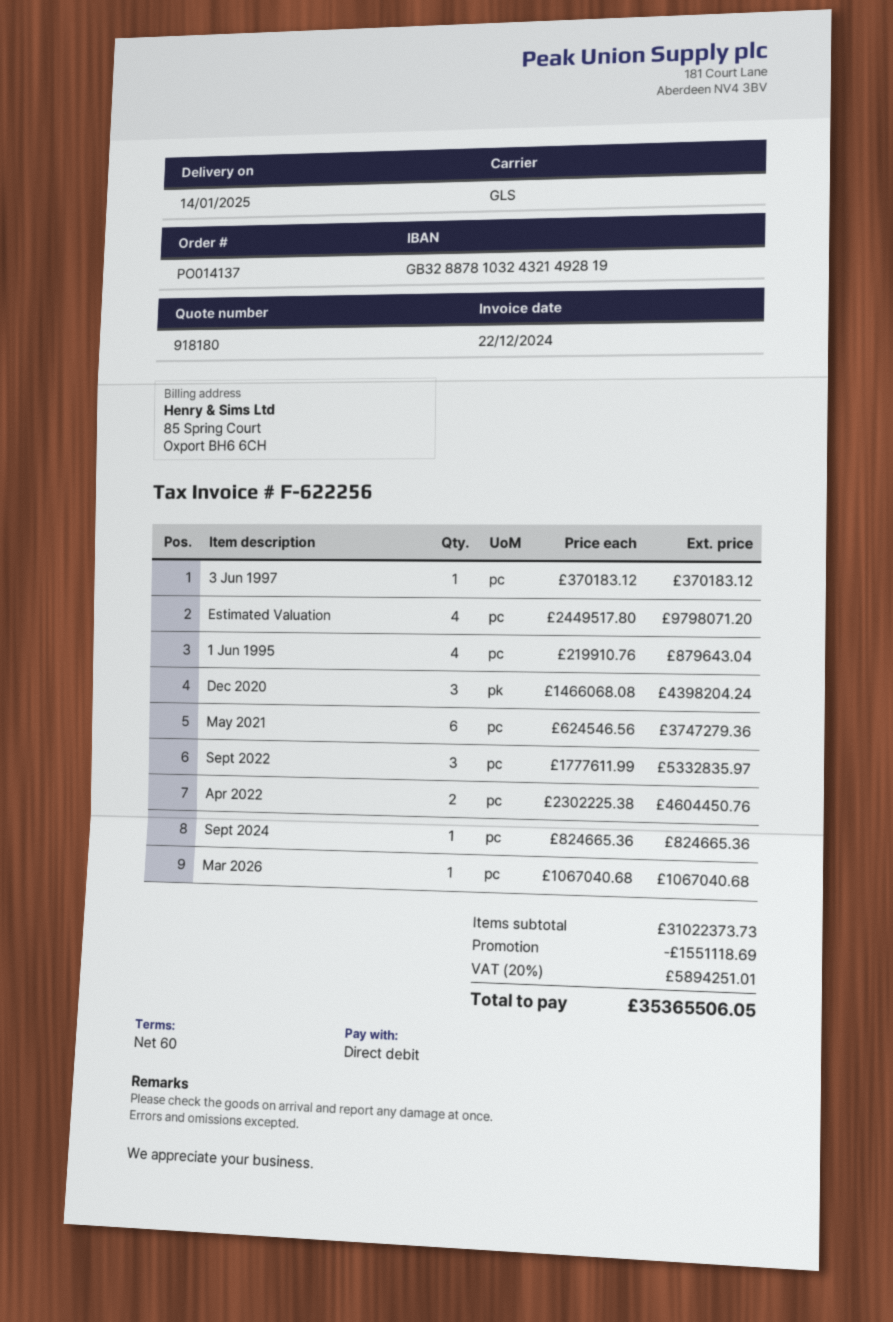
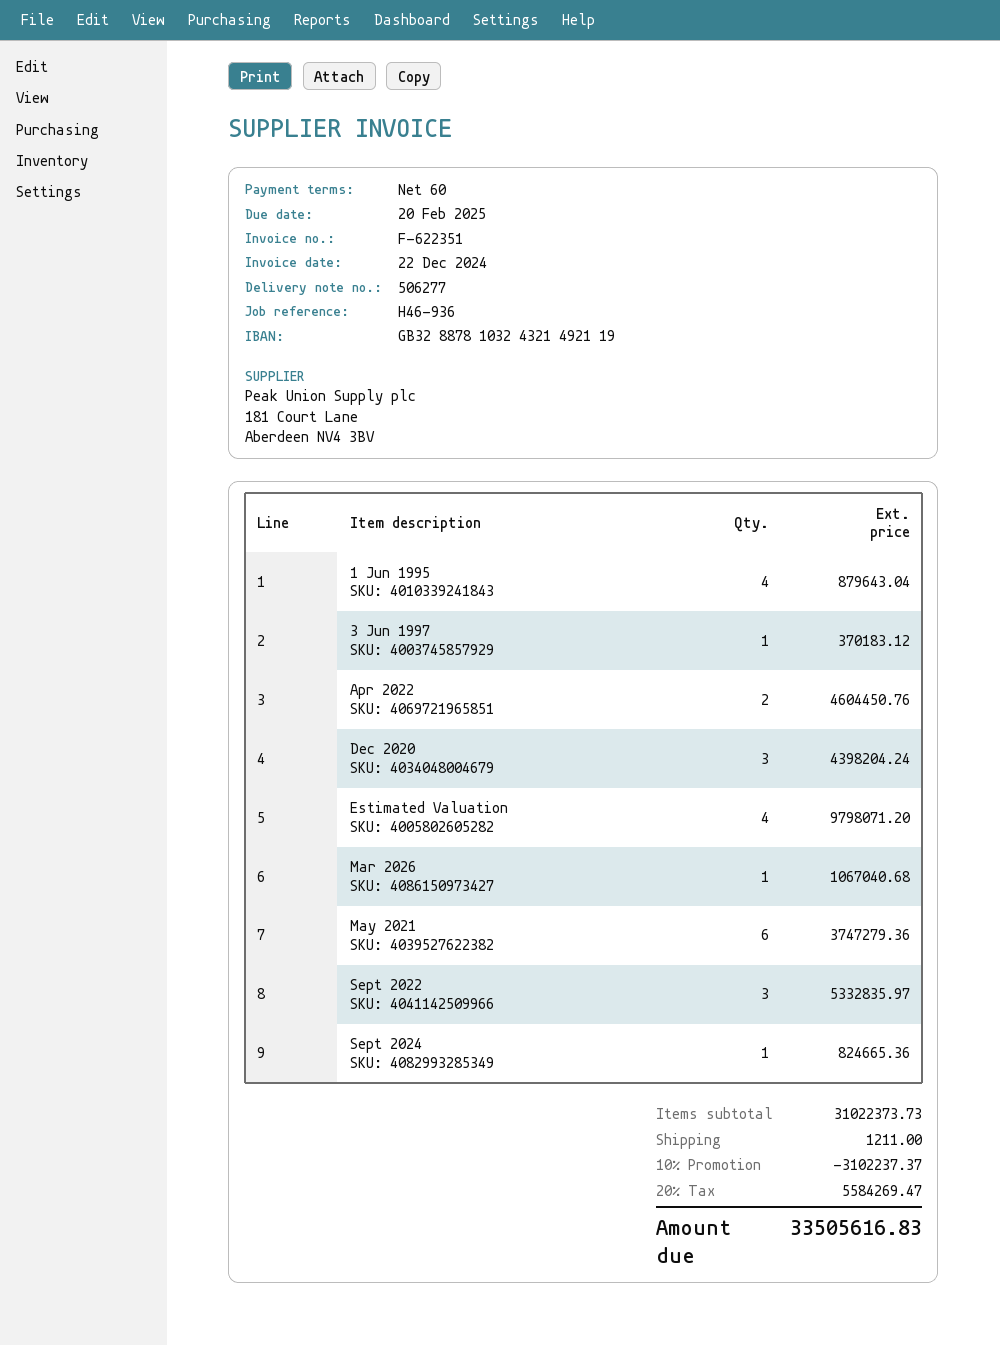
invoice number: F-622256 -> F-622351
bank account: GB32887810324321492819 -> GB32887810324321492119
discount: 1551118.69 -> 3102237.37
shipping: none -> 1211.00
tax: 20% = 5894251.01 -> 20% = 5584269.47
total: 35365506.05 -> 33505616.83

